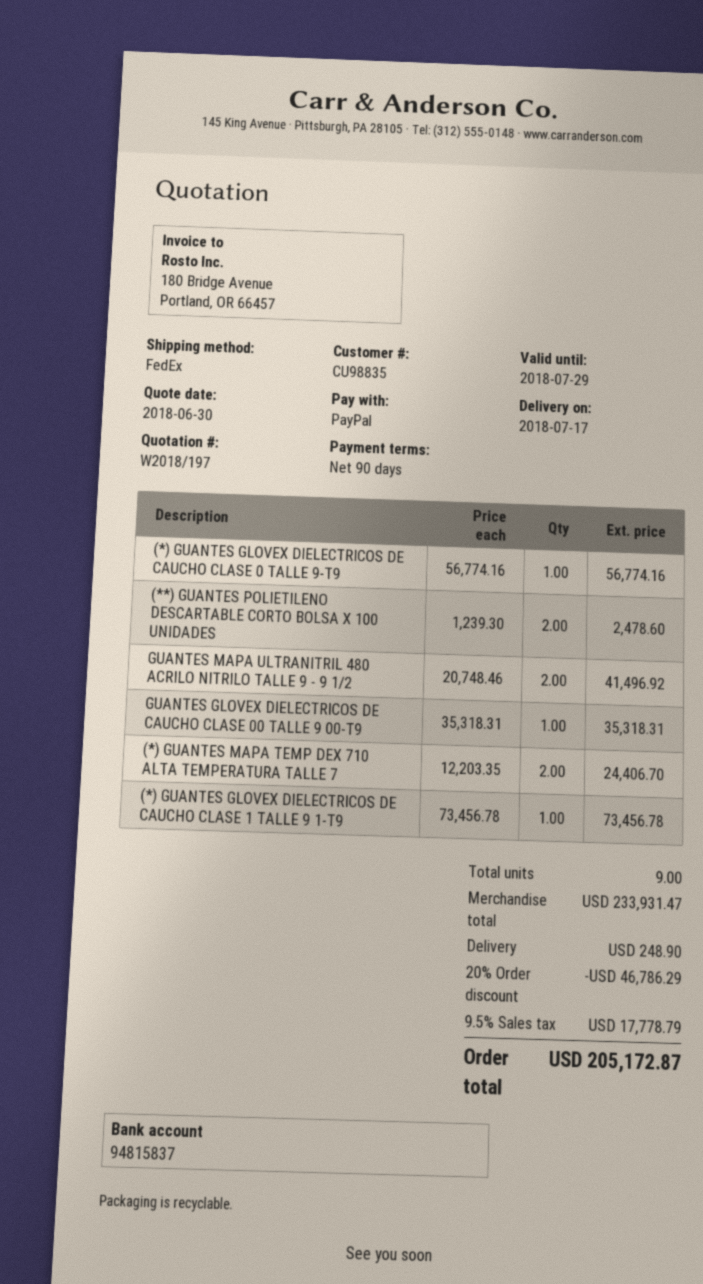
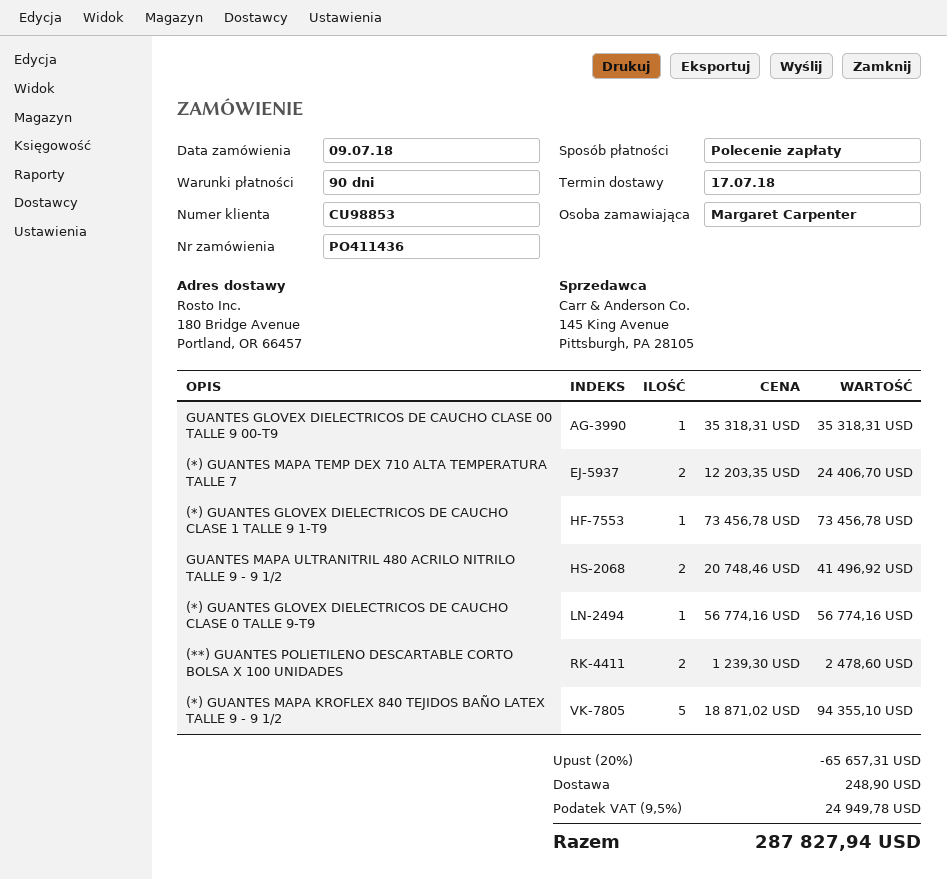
customer number: CU98835 -> CU98853
payment method: PayPal -> direct debit
(*) GUANTES MAPA KROFLEX 840 TEJIDOS BAÑO LATEX TALLE 9 - 9 1/2: none -> 5 x 18871.02 = 94355.10
discount: 20% = 46786.29 -> 20% = 65657.31
tax: 9.5% = 17778.79 -> 9.5% = 24949.78
total: 205172.87 -> 287827.94

